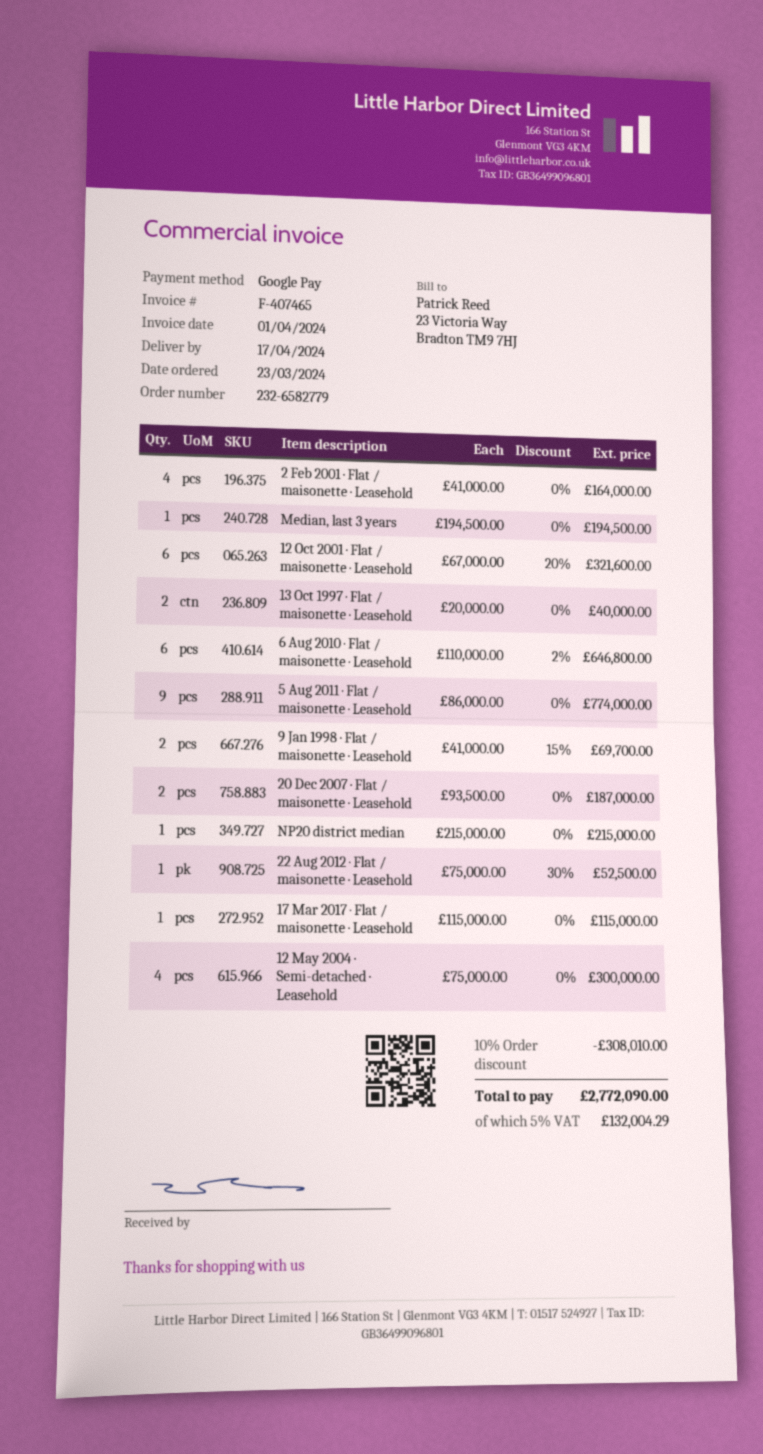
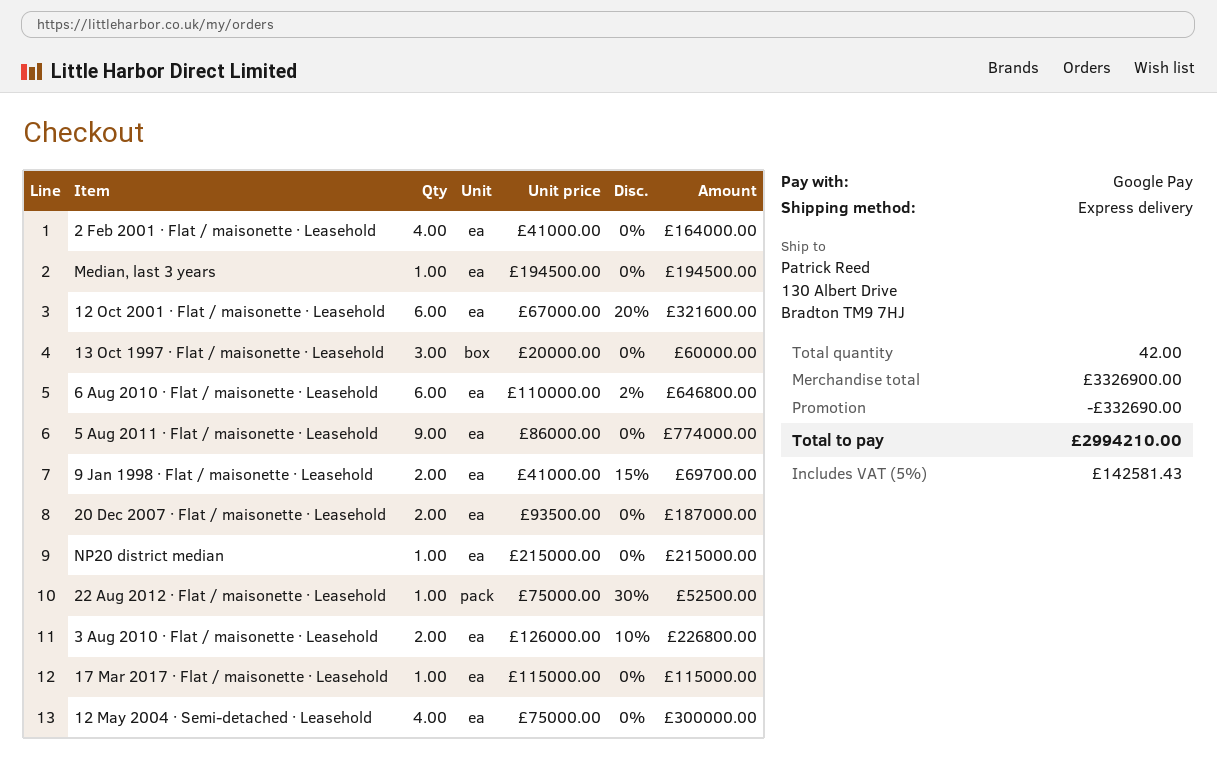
13 Oct 1997 · Flat / maisonette · Leasehold: 2 x 20000.00 = 40000.00 -> 3 x 20000.00 = 60000.00
3 Aug 2010 · Flat / maisonette · Leasehold: none -> 2 x 126000.00 - 10% = 226800.00
discount: 308010.00 -> 332690.00
tax: 5% = 132004.29 -> 5% = 142581.43
total: 2772090.00 -> 2994210.00

